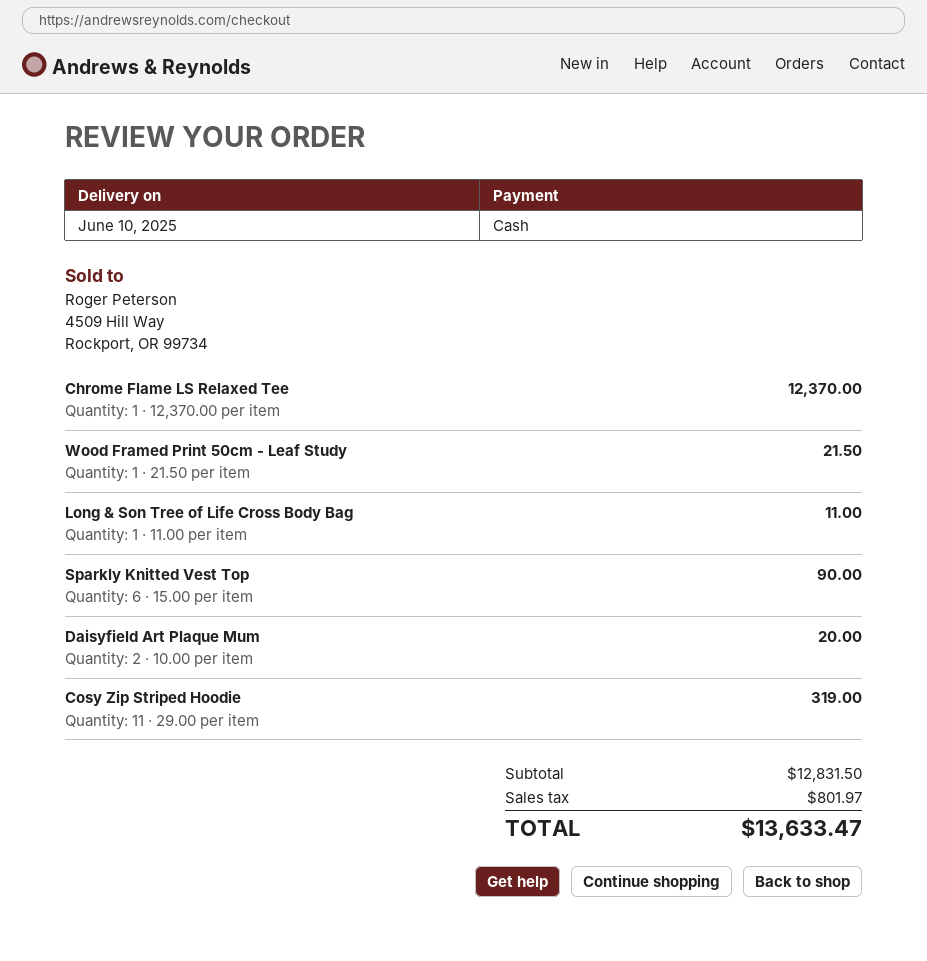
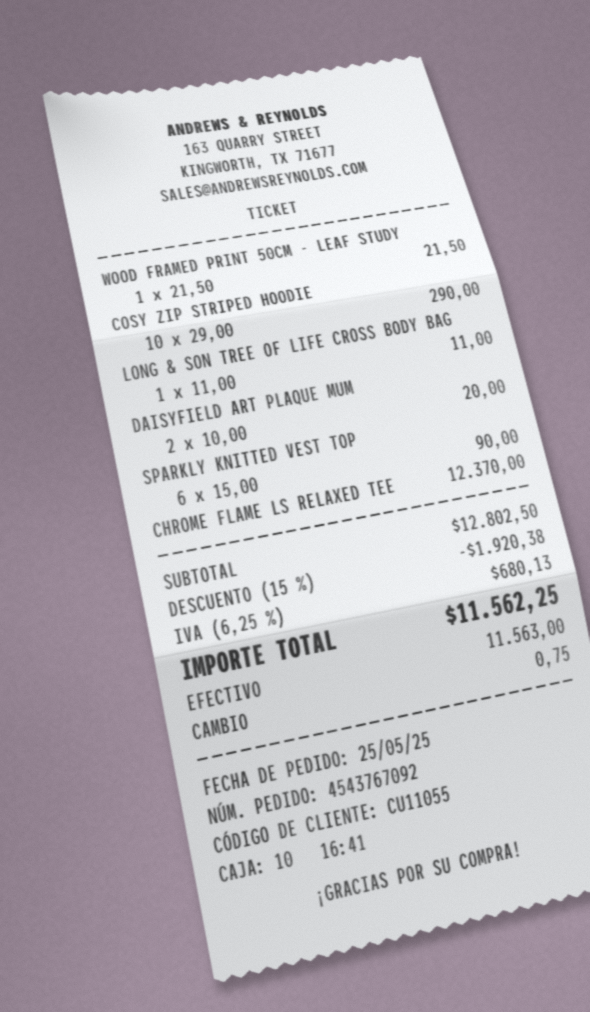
Cosy Zip Striped Hoodie: 11 x 29.00 = 319.00 -> 10 x 29.00 = 290.00
subtotal: 12831.50 -> 12802.50
discount: none -> 15% = 1920.38
tax: 801.97 -> 680.13
total: 13633.47 -> 11562.25

